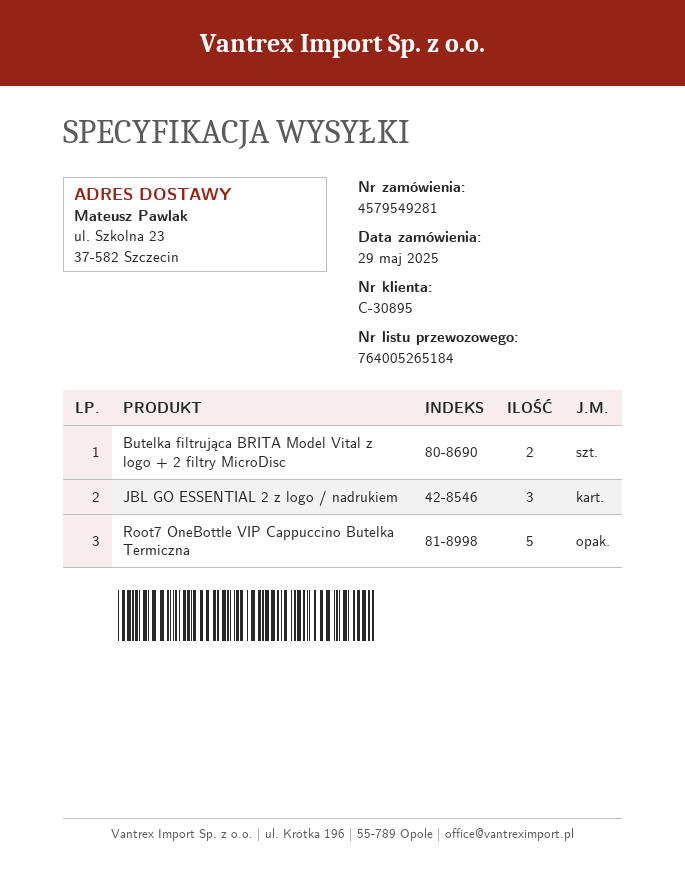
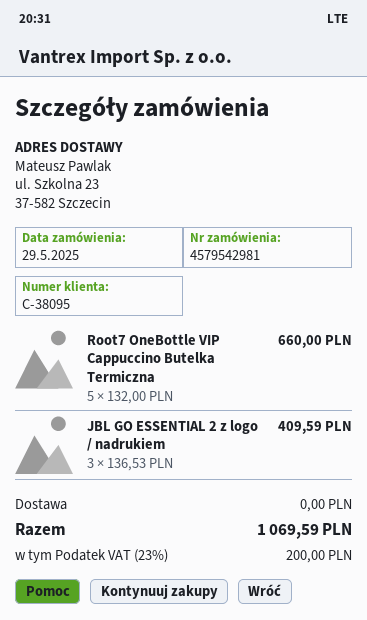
order number: 4579549281 -> 4579542981
customer number: C-30895 -> C-38095
Butelka filtrująca BRITA Model Vital z logo + 2 filtry MicroDisc: 2 -> none

